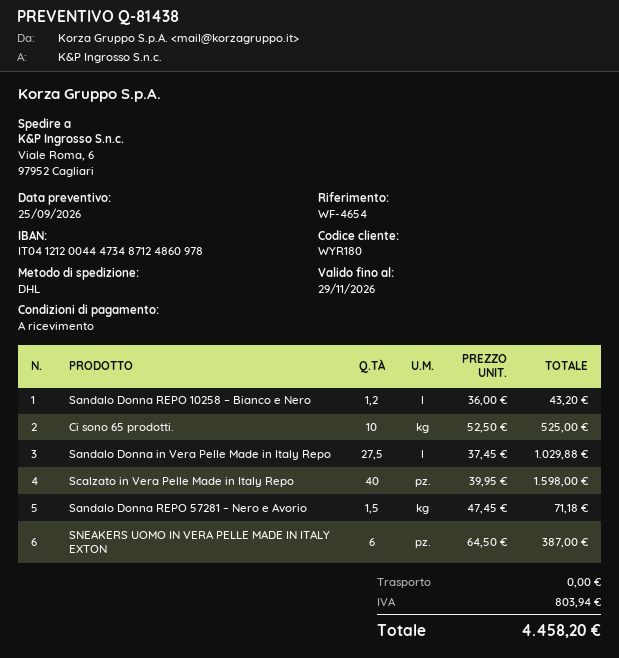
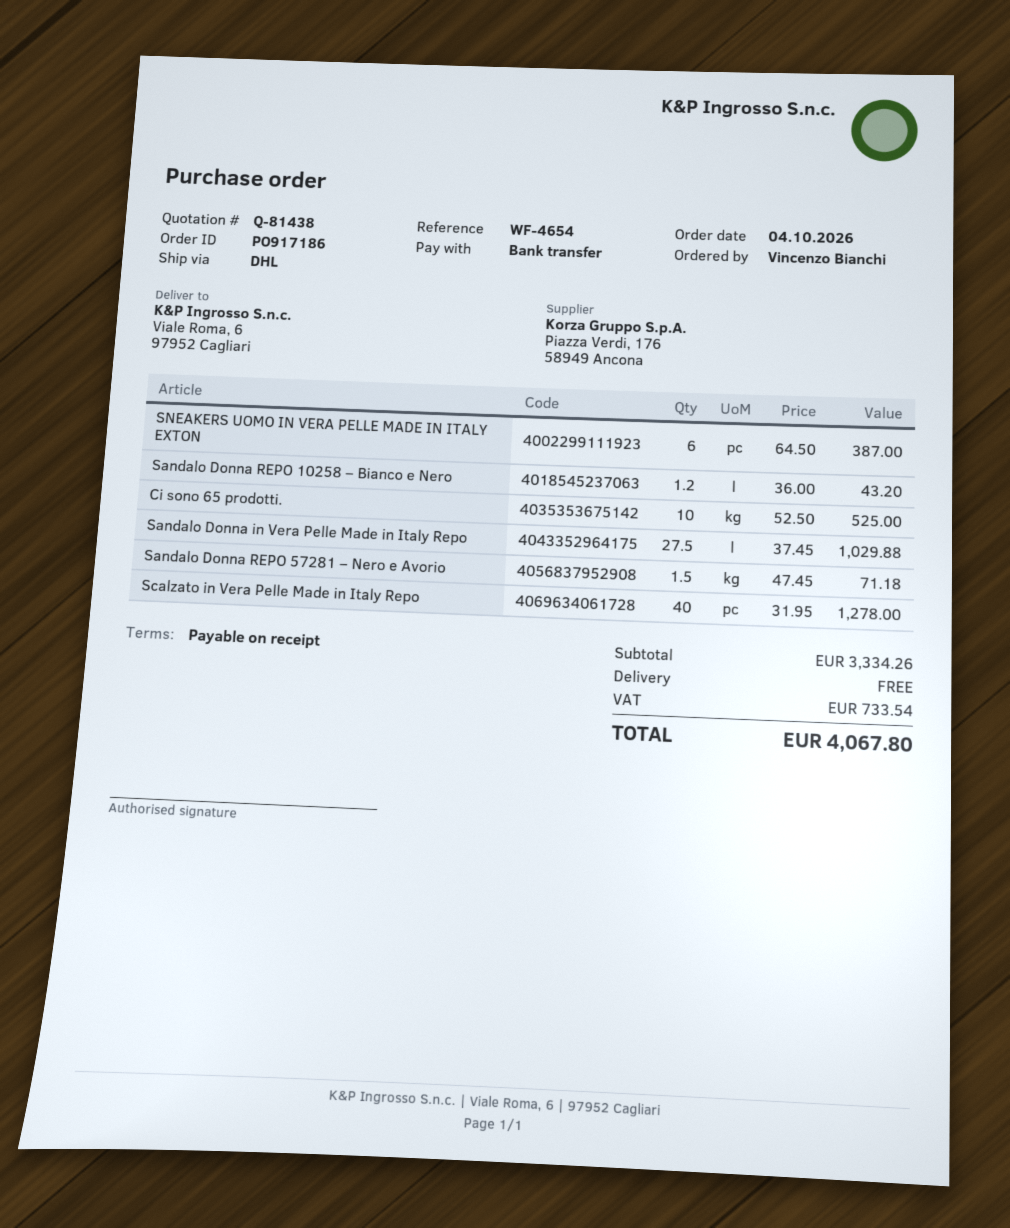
Scalzato in Vera Pelle Made in Italy Repo: 40 x 39.95 = 1598.00 -> 40 x 31.95 = 1278.00
tax: 803.94 -> 733.54
total: 4458.20 -> 4067.80

